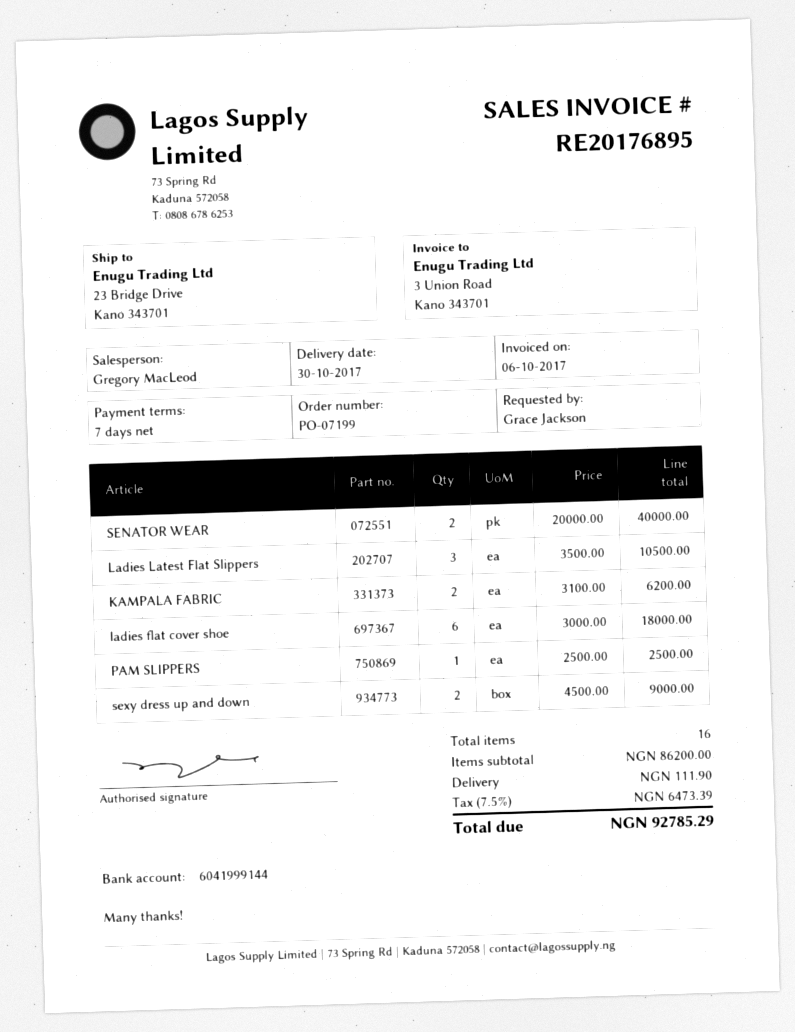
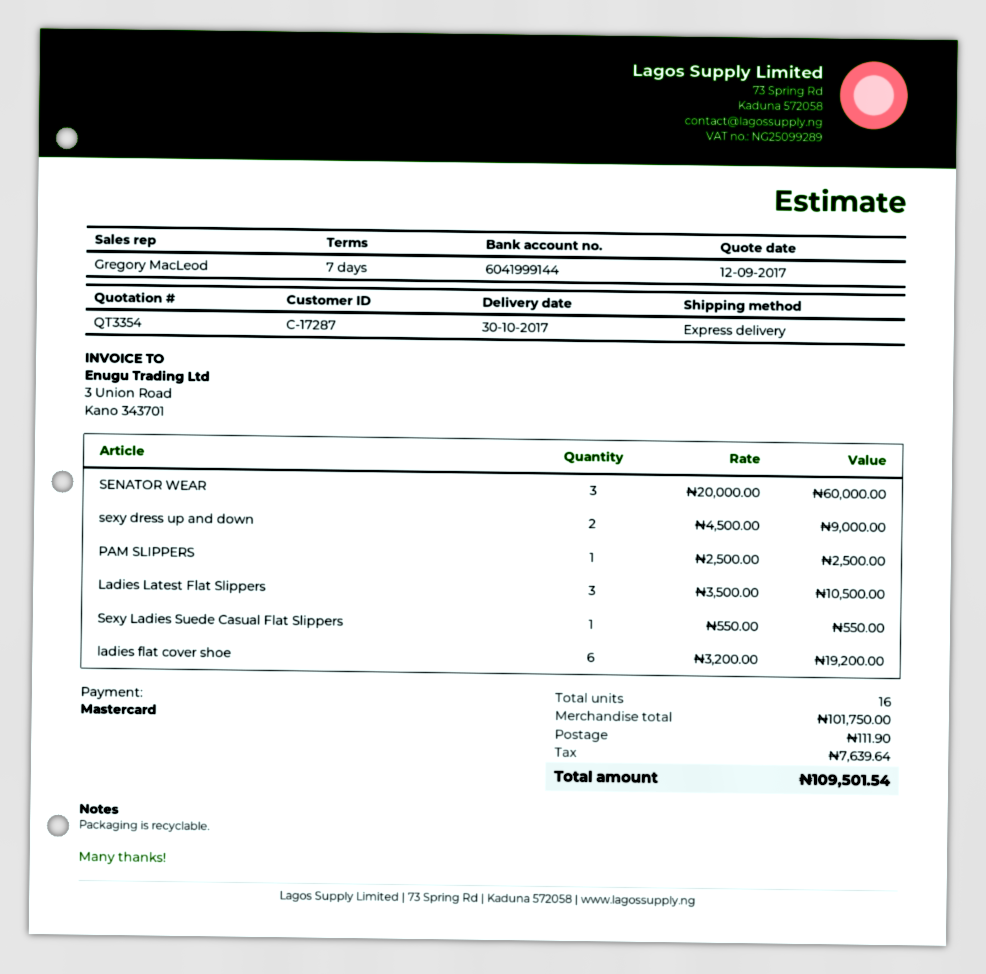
SENATOR WEAR: 2 x 20000.00 = 40000.00 -> 3 x 20000.00 = 60000.00
KAMPALA FABRIC: 2 x 3100.00 = 6200.00 -> none
ladies flat cover shoe: 6 x 3000.00 = 18000.00 -> 6 x 3200.00 = 19200.00
Sexy Ladies Suede Casual Flat Slippers: none -> 1 x 550.00 = 550.00
subtotal: 86200.00 -> 101750.00
tax: 6473.39 -> 7639.64
total: 92785.29 -> 109501.54

